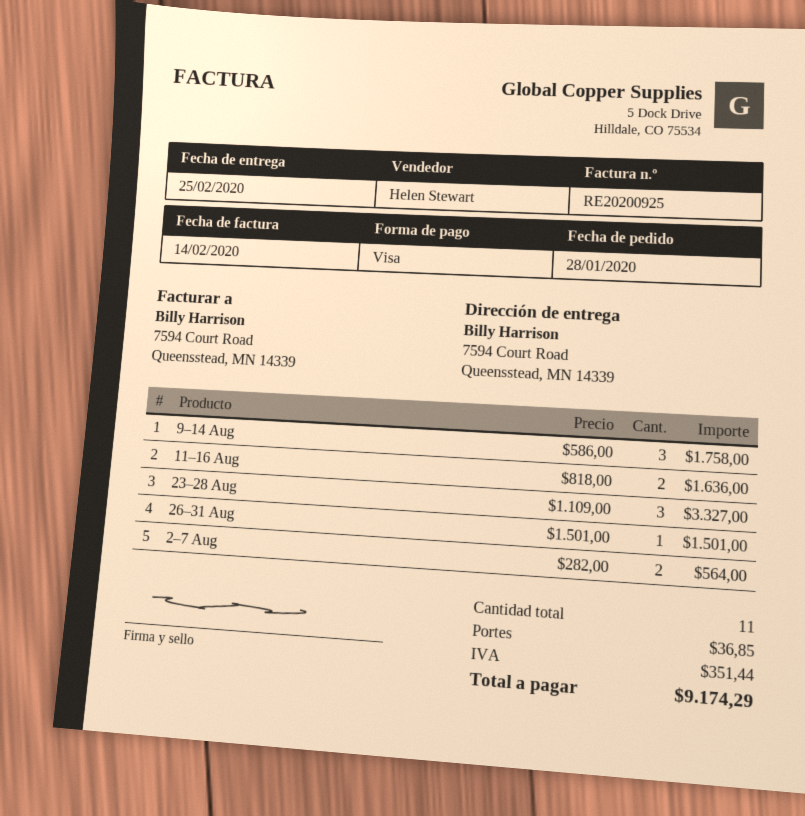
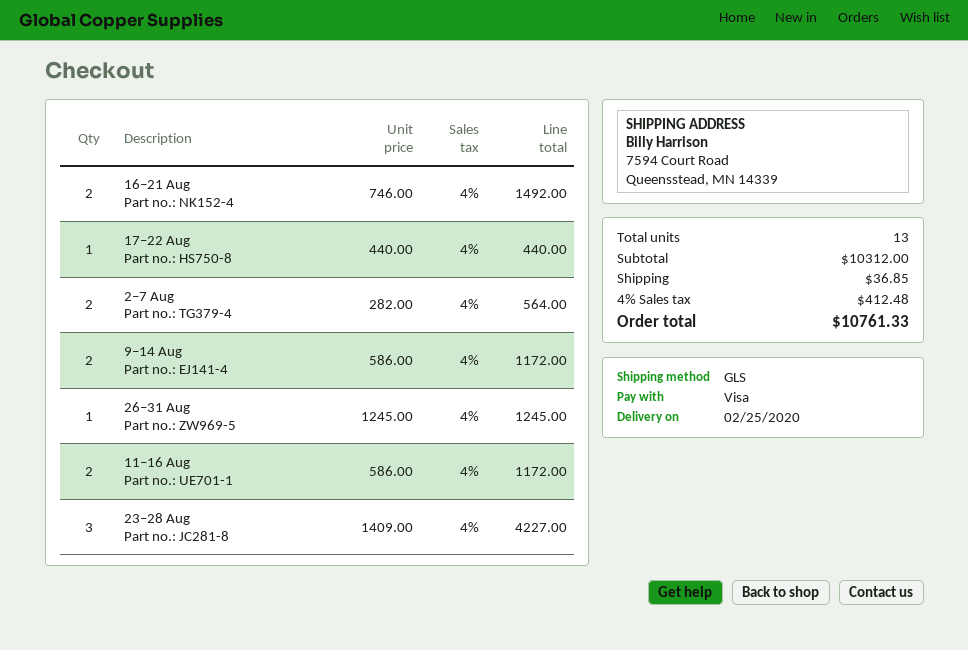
9–14 Aug: 3 x 586.00 = 1758.00 -> 2 x 586.00 = 1172.00
11–16 Aug: 2 x 818.00 = 1636.00 -> 2 x 586.00 = 1172.00
23–28 Aug: 3 x 1109.00 = 3327.00 -> 3 x 1409.00 = 4227.00
26–31 Aug: 1 x 1501.00 = 1501.00 -> 1 x 1245.00 = 1245.00
16–21 Aug: none -> 2 x 746.00 = 1492.00
17–22 Aug: none -> 1 x 440.00 = 440.00
total quantity: 11 -> 13
tax: 351.44 -> 412.48
total: 9174.29 -> 10761.33

